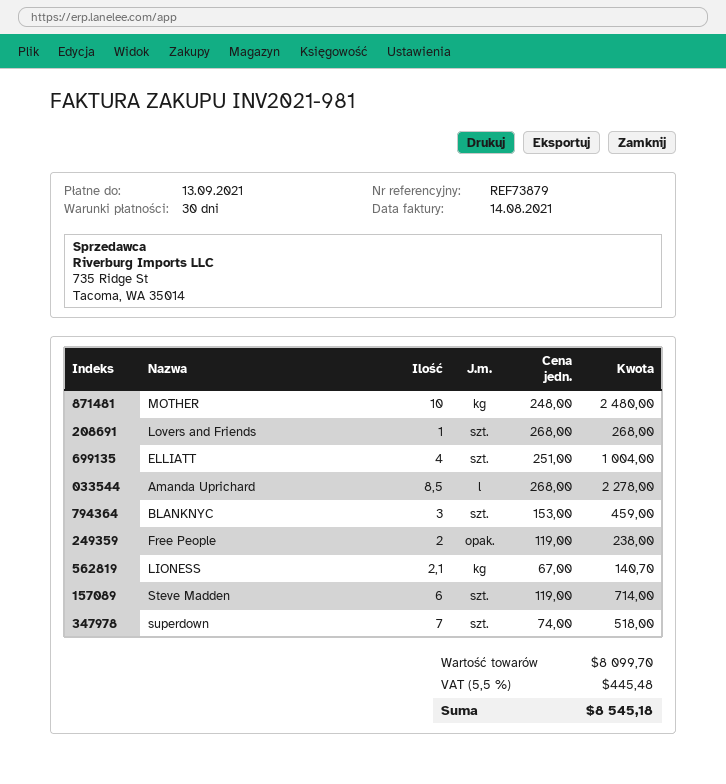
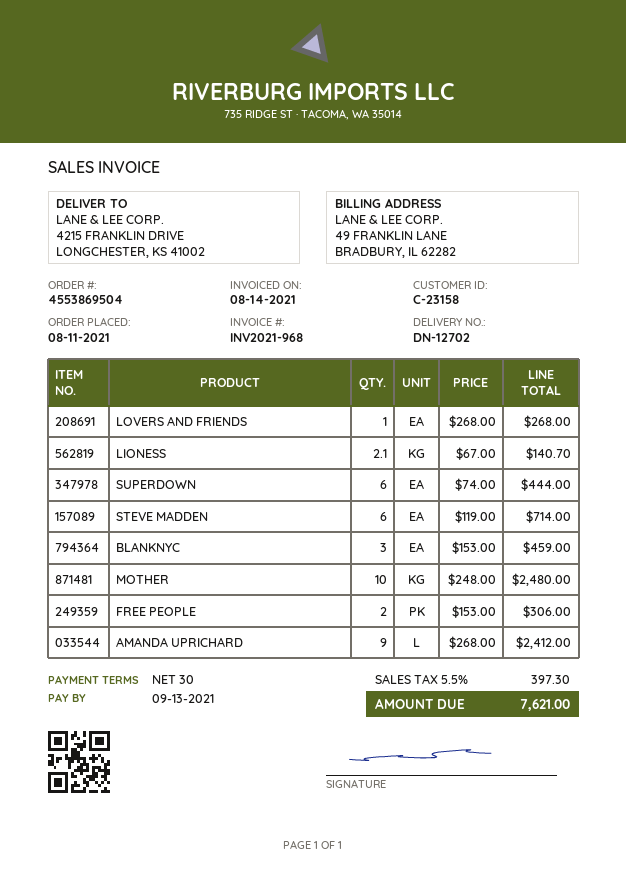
invoice number: INV2021-981 -> INV2021-968
ELLIATT: 4 x 251.00 = 1004.00 -> none
Amanda Uprichard: 8.5 x 268.00 = 2278.00 -> 9 x 268.00 = 2412.00
Free People: 2 x 119.00 = 238.00 -> 2 x 153.00 = 306.00
superdown: 7 x 74.00 = 518.00 -> 6 x 74.00 = 444.00
tax: 5.5% = 445.48 -> 5.5% = 397.30
total: 8545.18 -> 7621.00

